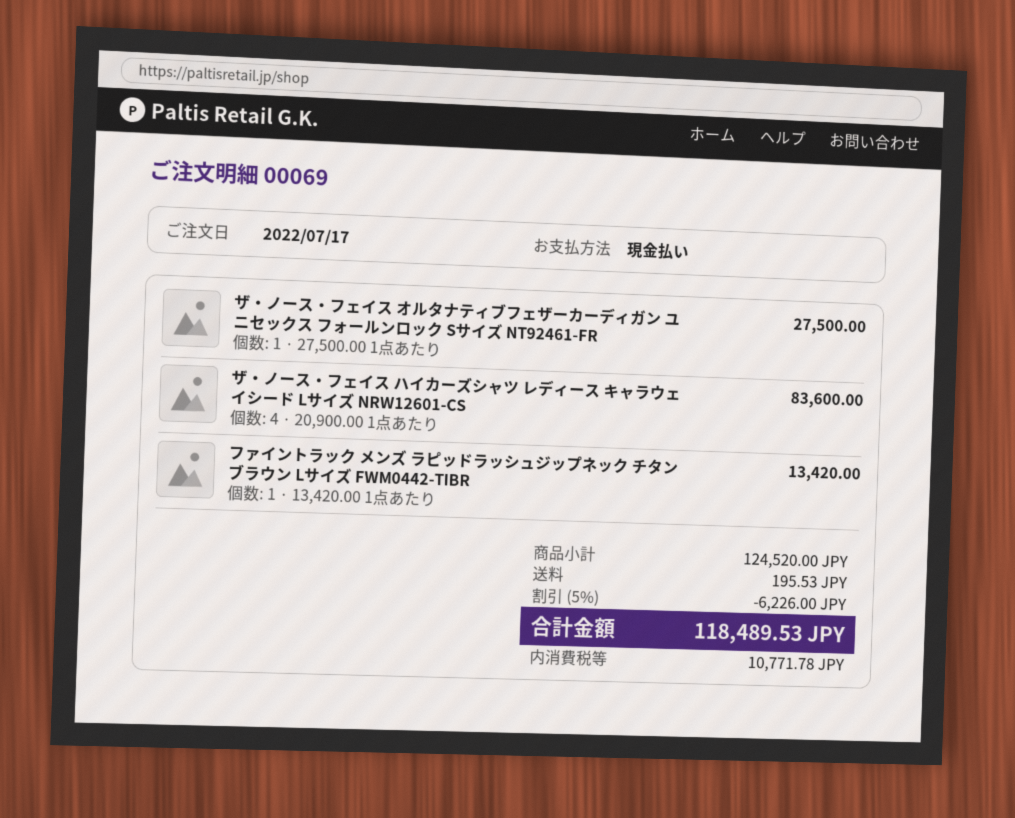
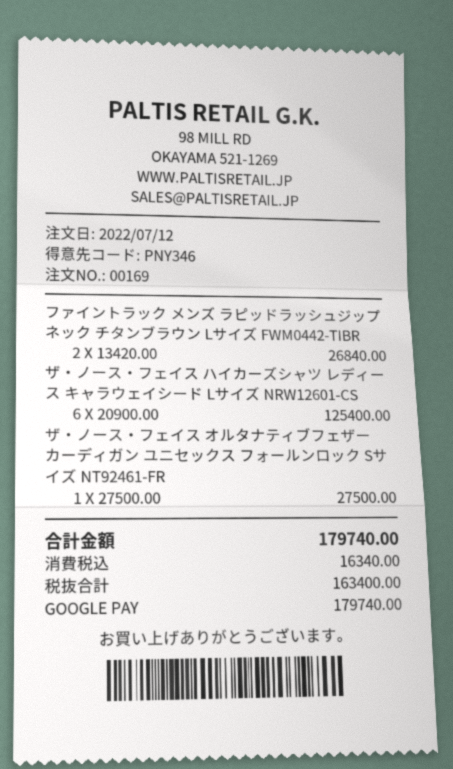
order number: 00069 -> 00169
order date: 2022-07-17 -> 2022-07-12
payment method: cash -> Google Pay
ザ・ノース・フェイス ハイカーズシャツ レディース キャラウェイシード Lサイズ NRW12601-CS: 4 x 20900.00 = 83600.00 -> 6 x 20900.00 = 125400.00
ファイントラック メンズ ラピッドラッシュジップネック チタンブラウン Lサイズ FWM0442-TIBR: 1 x 13420.00 = 13420.00 -> 2 x 13420.00 = 26840.00
discount: 5% = 6226.00 -> none
shipping: 195.53 -> none
tax: 10771.78 -> 16340.00
total: 118489.53 -> 179740.00

